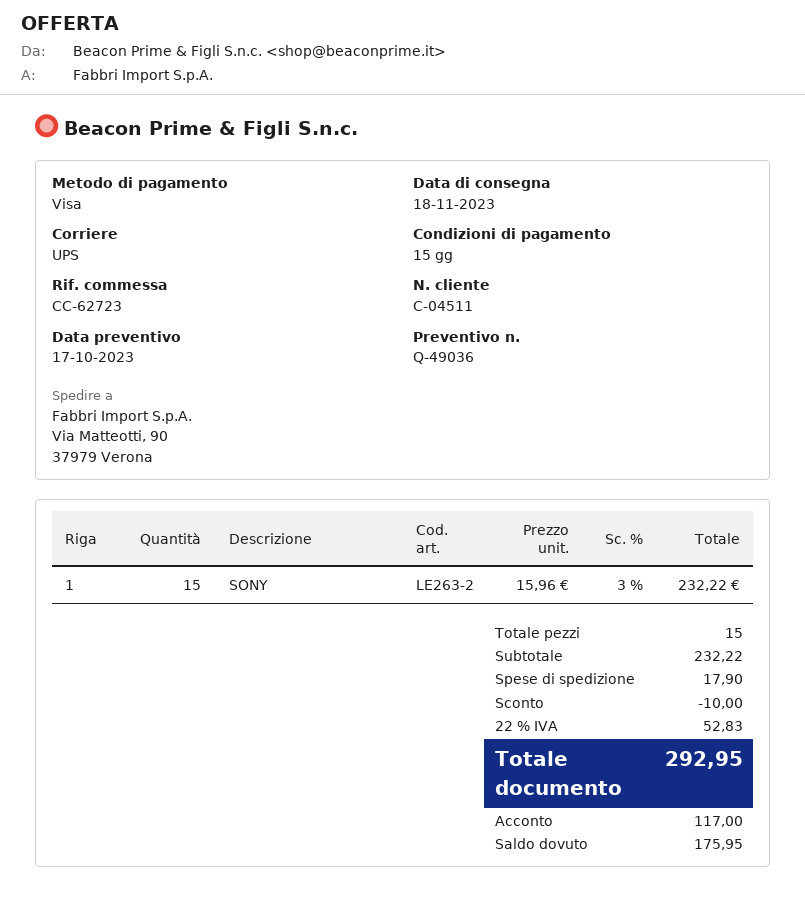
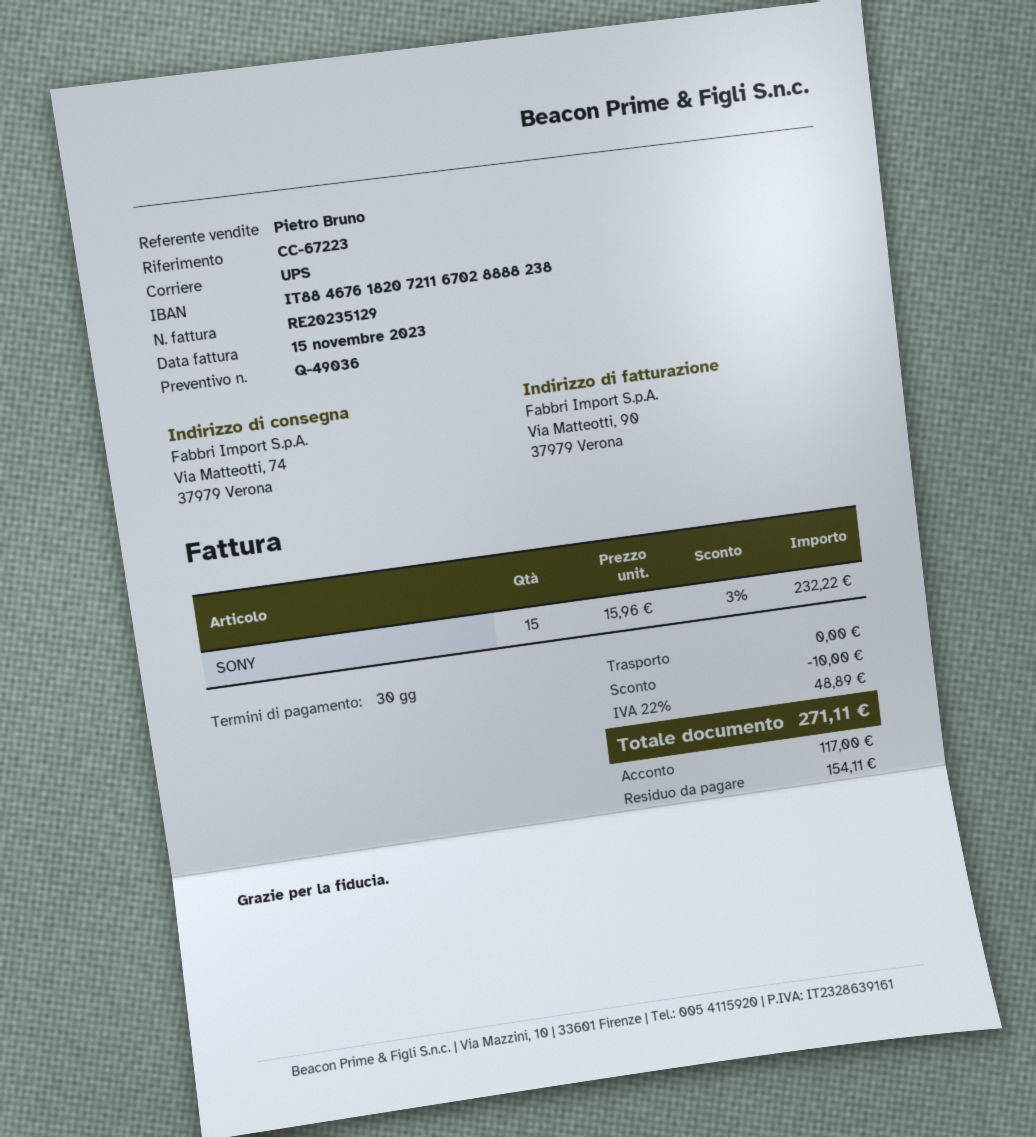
payment terms: 15 days -> 30 days
reference: CC-62723 -> CC-67223
ship to: Via Matteotti, 90, 37979 Verona -> Via Matteotti, 74, 37979 Verona
shipping: 17.90 -> 0.00
tax: 22% = 52.83 -> 22% = 48.89
total: 292.95 -> 271.11
balance: 175.95 -> 154.11

